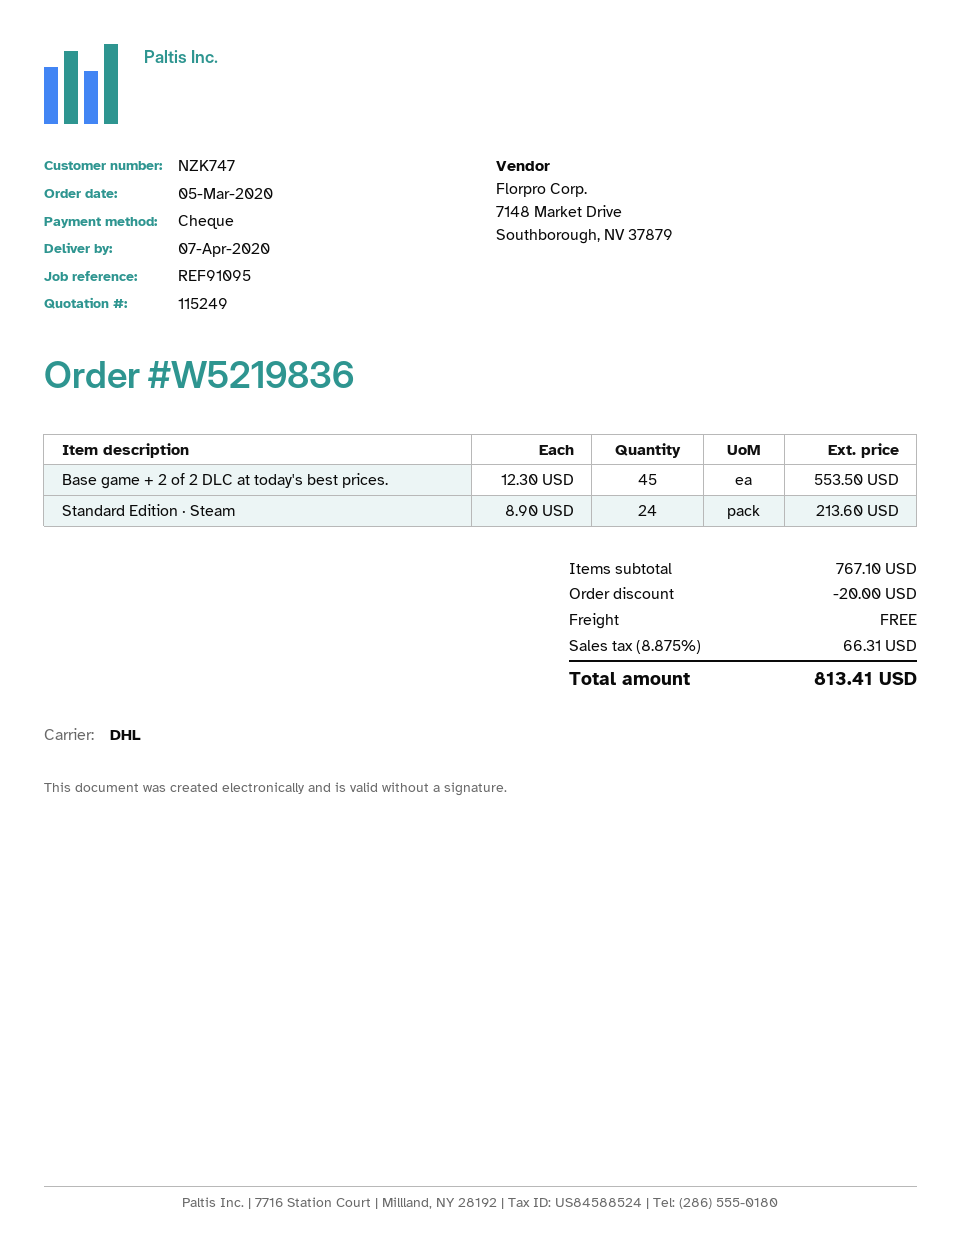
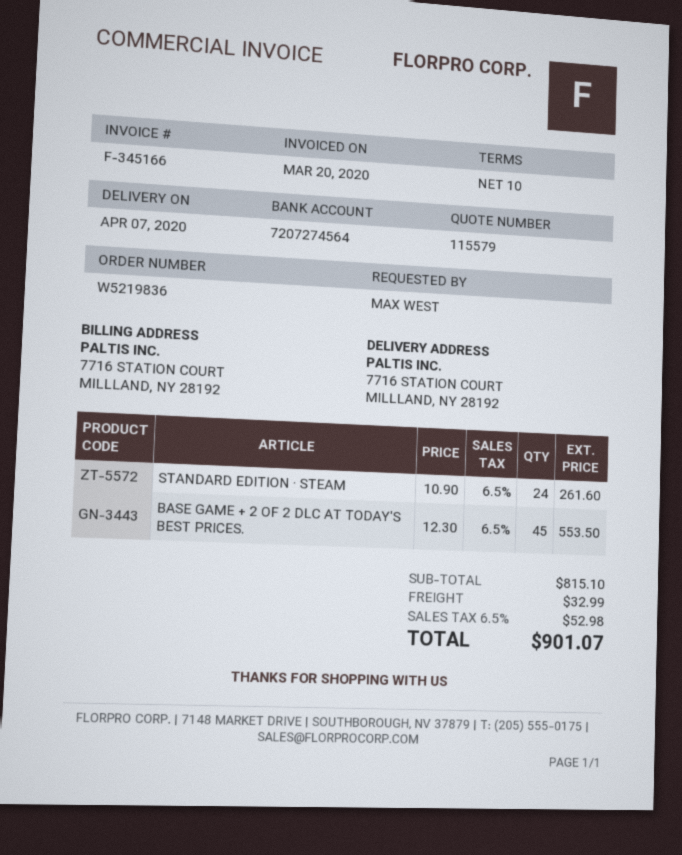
quote number: 115249 -> 115579
Standard Edition · Steam: 24 x 8.90 = 213.60 -> 24 x 10.90 = 261.60
subtotal: 767.10 -> 815.10
discount: 20.00 -> none
shipping: 0.00 -> 32.99
tax: 8.875% = 66.31 -> 6.5% = 52.98
total: 813.41 -> 901.07

